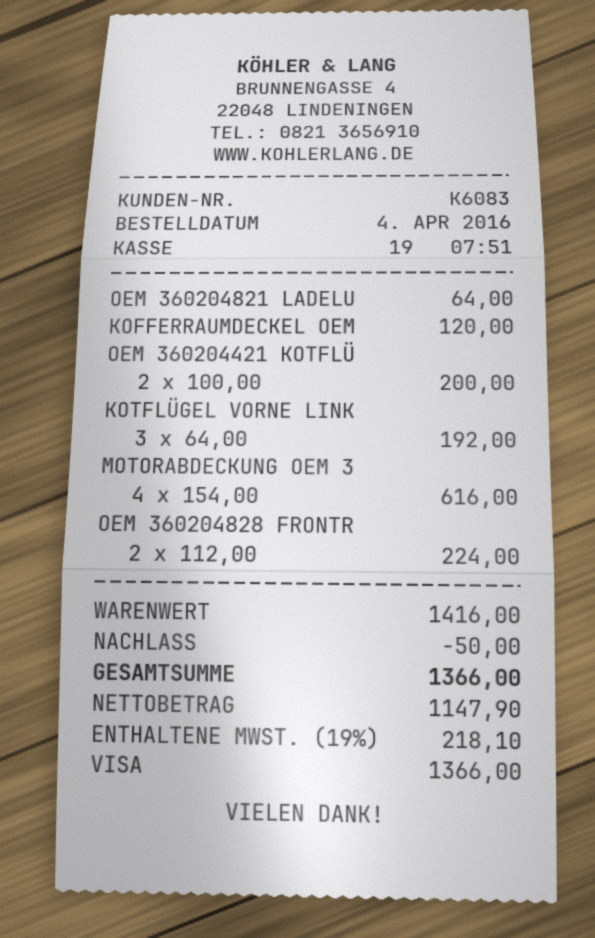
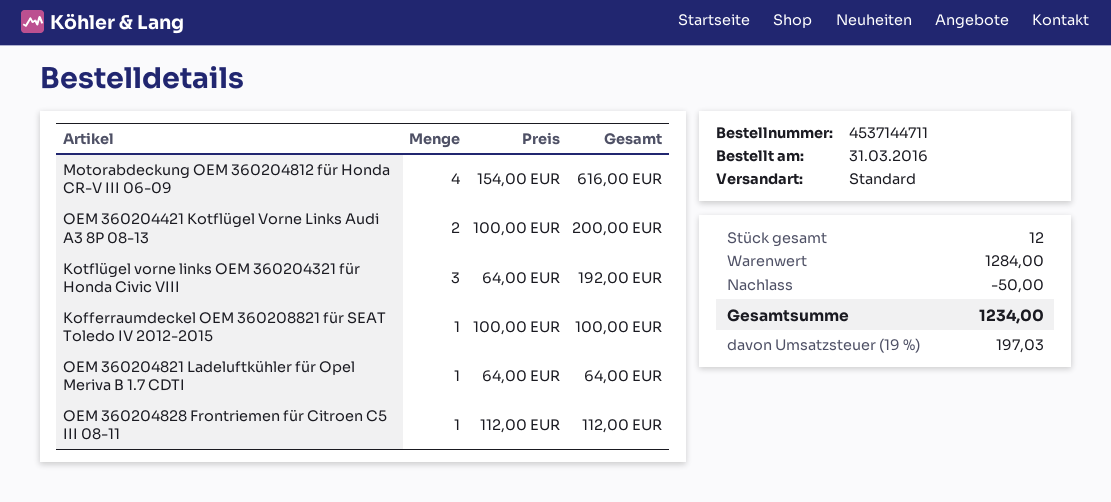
order date: 2016-04-04 -> 2016-03-31
KOFFERRAUMDECKEL OEM: 1 x 120.00 = 120.00 -> 1 x 100.00 = 100.00
OEM 360204828 FRONTR: 2 x 112.00 = 224.00 -> 1 x 112.00 = 112.00
subtotal: 1416.00 -> 1284.00
tax: 19% = 218.10 -> 19% = 197.03
total: 1366.00 -> 1234.00

